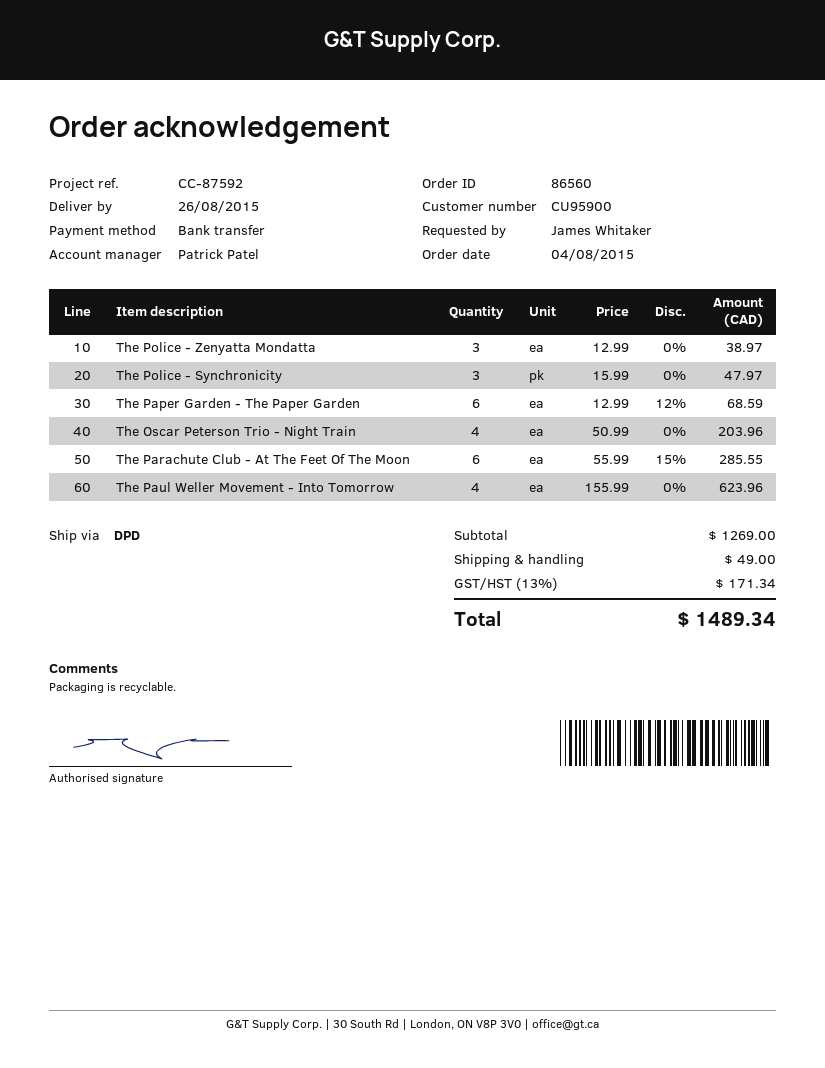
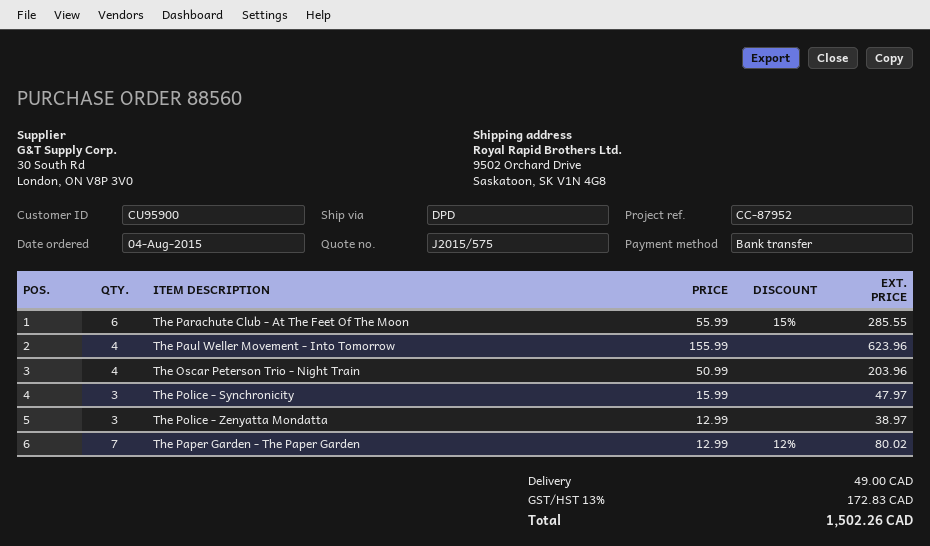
order number: 86560 -> 88560
reference: CC-87592 -> CC-87952
The Paper Garden - The Paper Garden: 6 x 12.99 - 12% = 68.59 -> 7 x 12.99 - 12% = 80.02
tax: 13% = 171.34 -> 13% = 172.83
total: 1489.34 -> 1502.26

